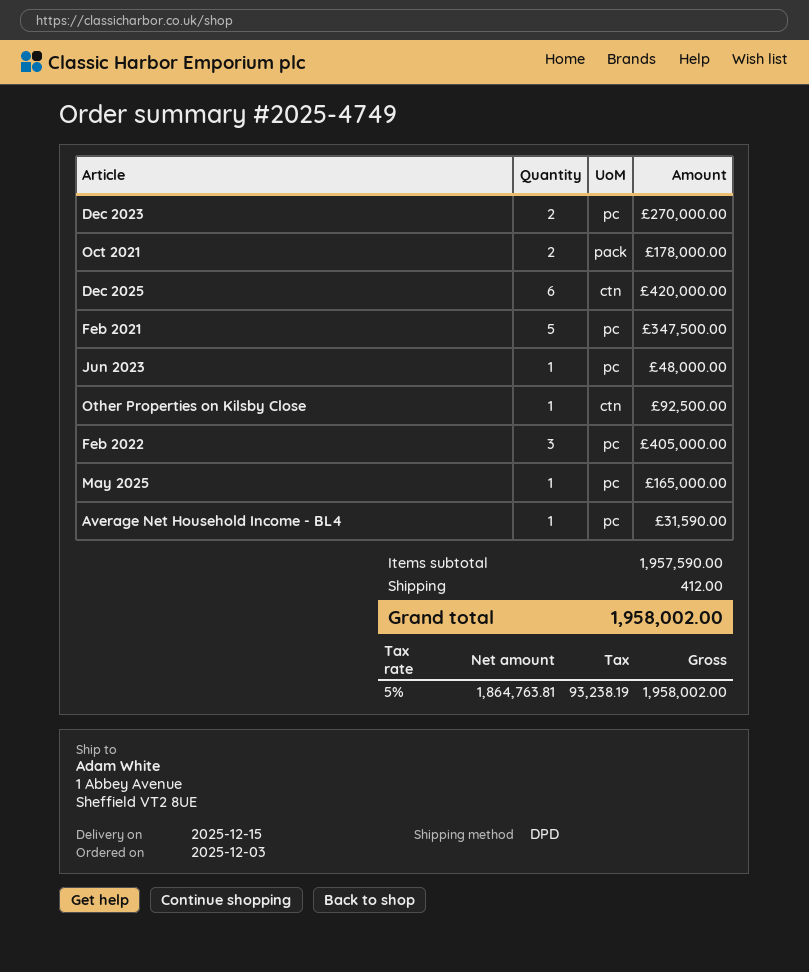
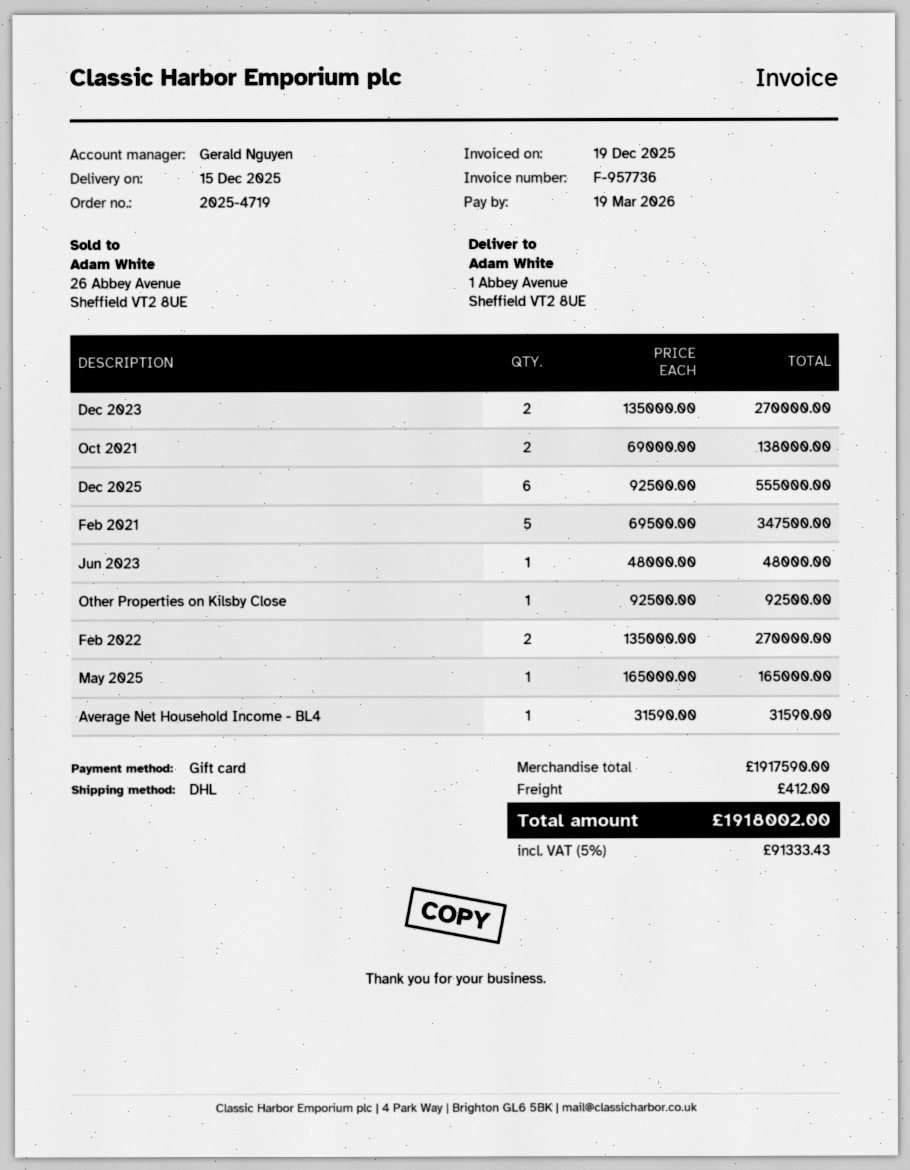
order number: 2025-4749 -> 2025-4719
shipping method: DPD -> DHL
Oct 2021: 2 for 178000.00 -> 2 for 138000.00
Dec 2025: 6 for 420000.00 -> 6 for 555000.00
Feb 2022: 3 for 405000.00 -> 2 for 270000.00
subtotal: 1957590.00 -> 1917590.00
tax: 5% = 93238.19 -> 5% = 91333.43
total: 1958002.00 -> 1918002.00

